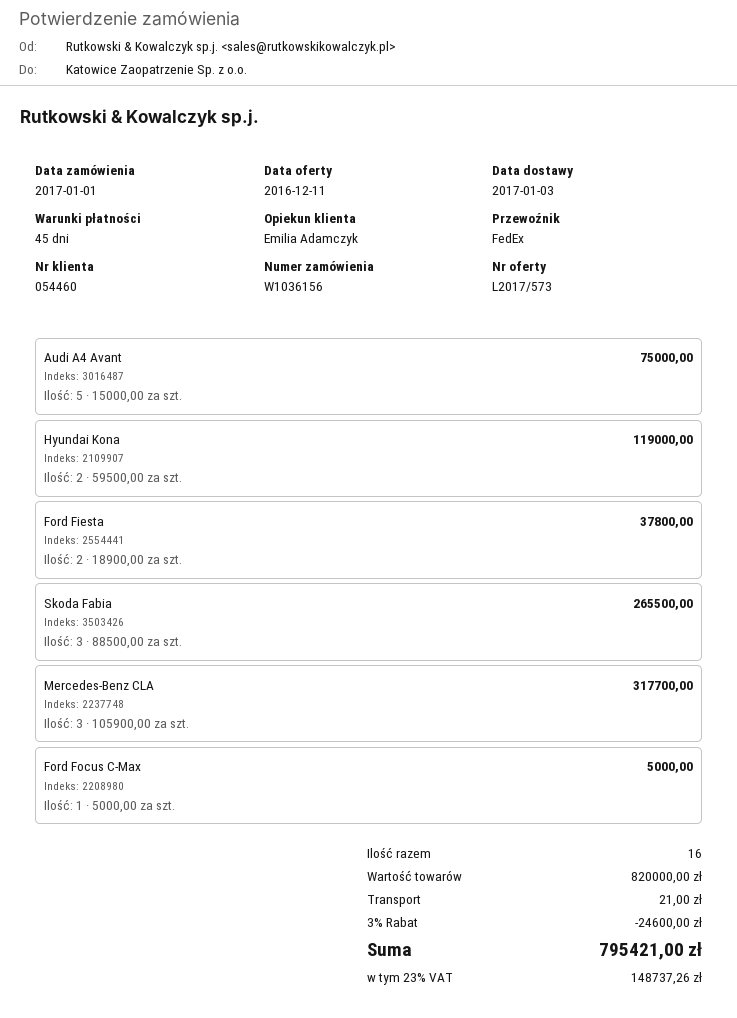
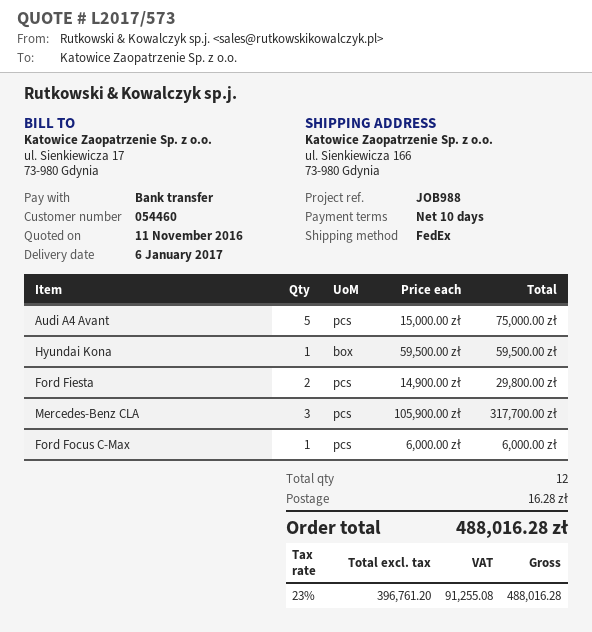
quote date: 2016-12-11 -> 2016-11-11
delivery date: 2017-01-03 -> 2017-01-06
payment terms: 45 days -> 10 days
Hyundai Kona: 2 x 59500.00 = 119000.00 -> 1 x 59500.00 = 59500.00
Ford Fiesta: 2 x 18900.00 = 37800.00 -> 2 x 14900.00 = 29800.00
Skoda Fabia: 3 x 88500.00 = 265500.00 -> none
Ford Focus C-Max: 1 x 5000.00 = 5000.00 -> 1 x 6000.00 = 6000.00
total quantity: 16 -> 12
discount: 3% = 24600.00 -> none
shipping: 21.00 -> 16.28
tax: 23% = 148737.26 -> 23% = 91255.08
total: 795421.00 -> 488016.28

